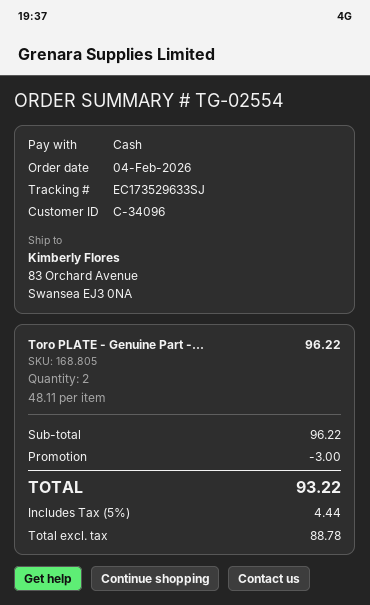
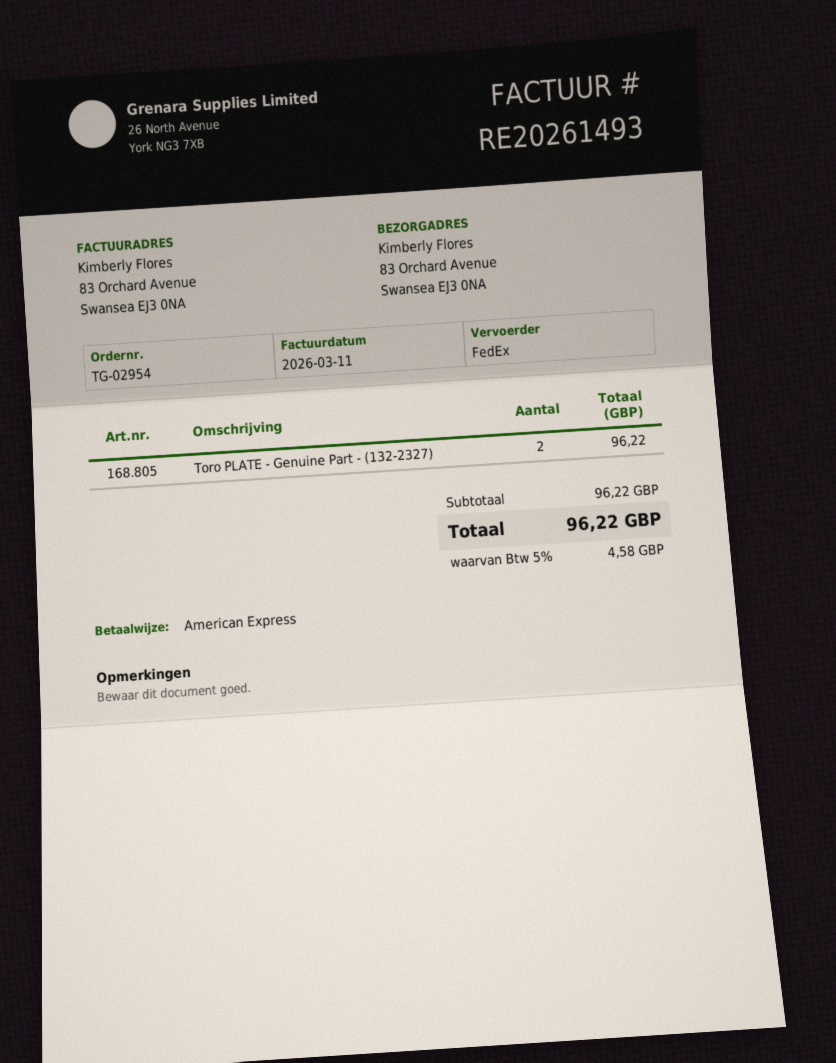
order number: TG-02554 -> TG-02954
payment method: cash -> American Express
discount: 3.00 -> none
tax: 5% = 4.44 -> 5% = 4.58
total: 93.22 -> 96.22

